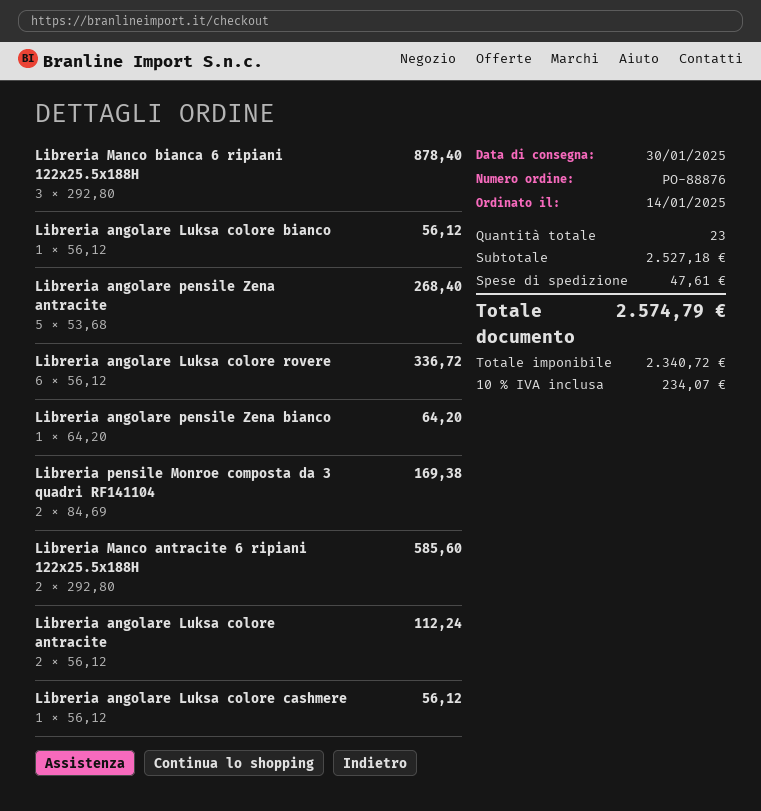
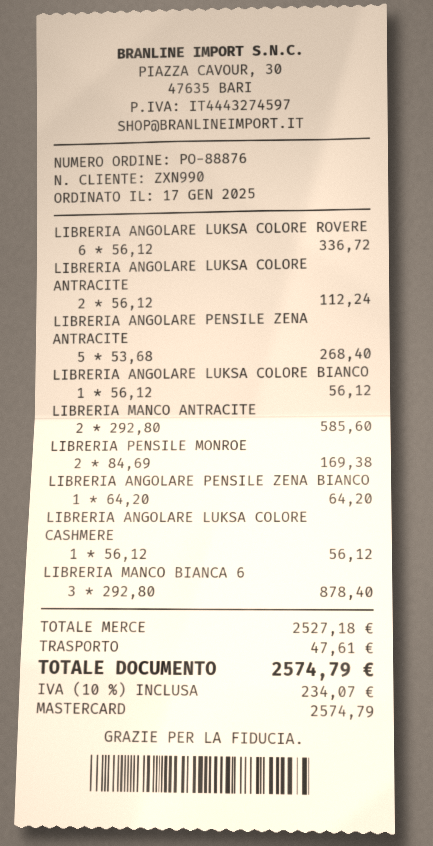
order date: 2025-01-14 -> 2025-01-17

